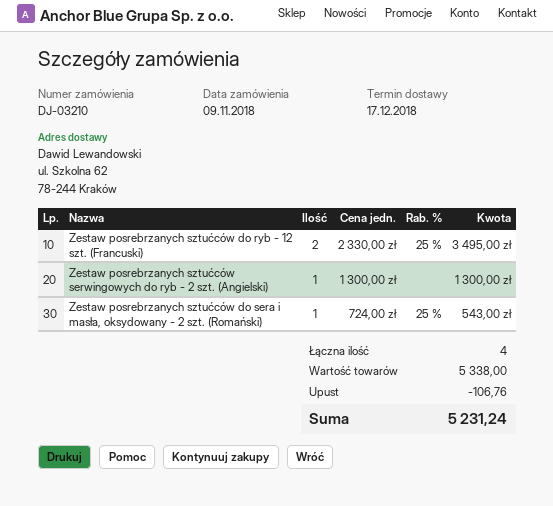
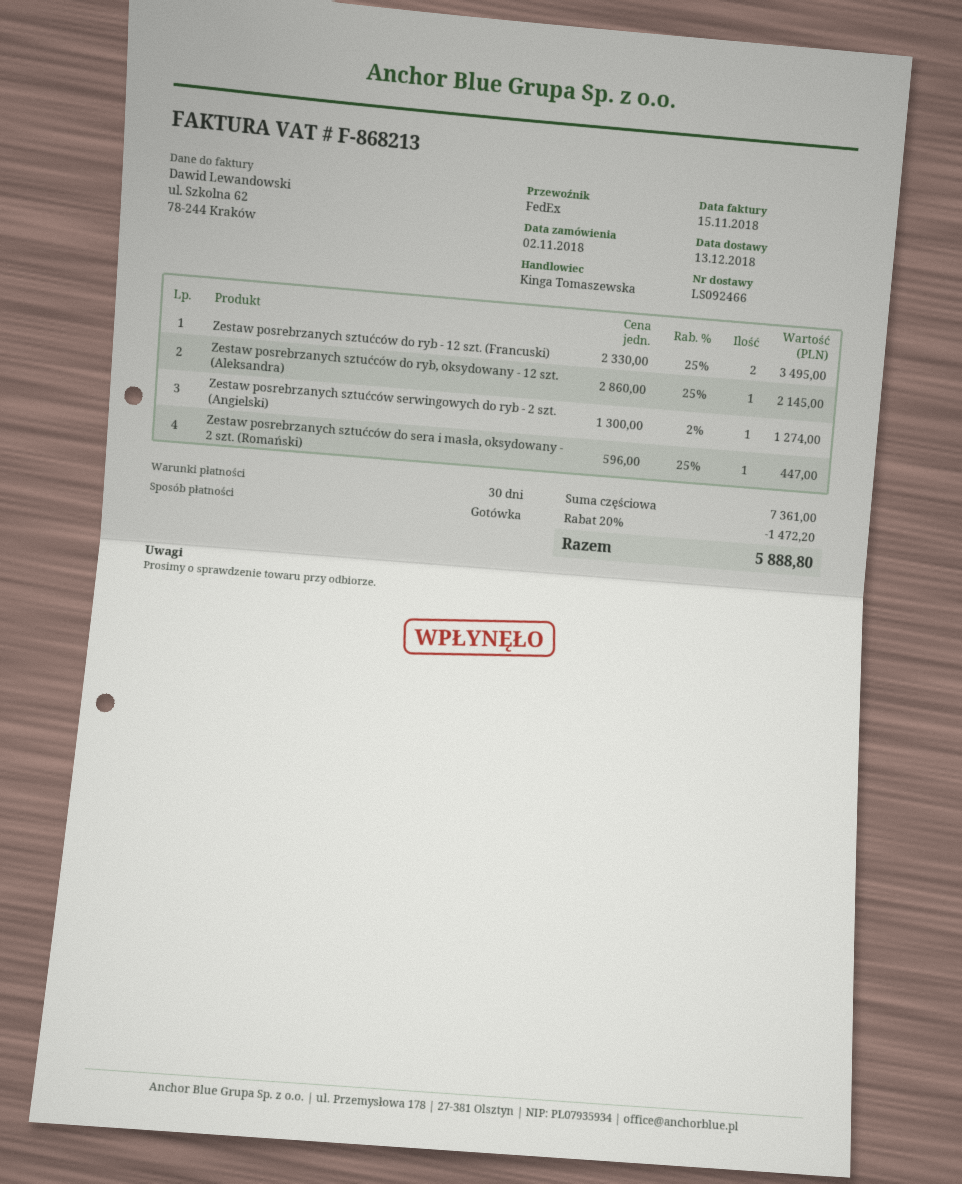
order date: 2018-11-09 -> 2018-11-02
delivery date: 2018-12-17 -> 2018-12-13
Zestaw posrebrzanych sztućców serwingowych do ryb - 2 szt. (Angielski): 1 x 1300.00 = 1300.00 -> 1 x 1300.00 - 2% = 1274.00
Zestaw posrebrzanych sztućców do sera i masła, oksydowany - 2 szt. (Romański): 1 x 724.00 - 25% = 543.00 -> 1 x 596.00 - 25% = 447.00
Zestaw posrebrzanych sztućców do ryb, oksydowany - 12 szt. (Aleksandra): none -> 1 x 2860.00 - 25% = 2145.00
subtotal: 5338.00 -> 7361.00
discount: 106.76 -> 1472.20
total: 5231.24 -> 5888.80

